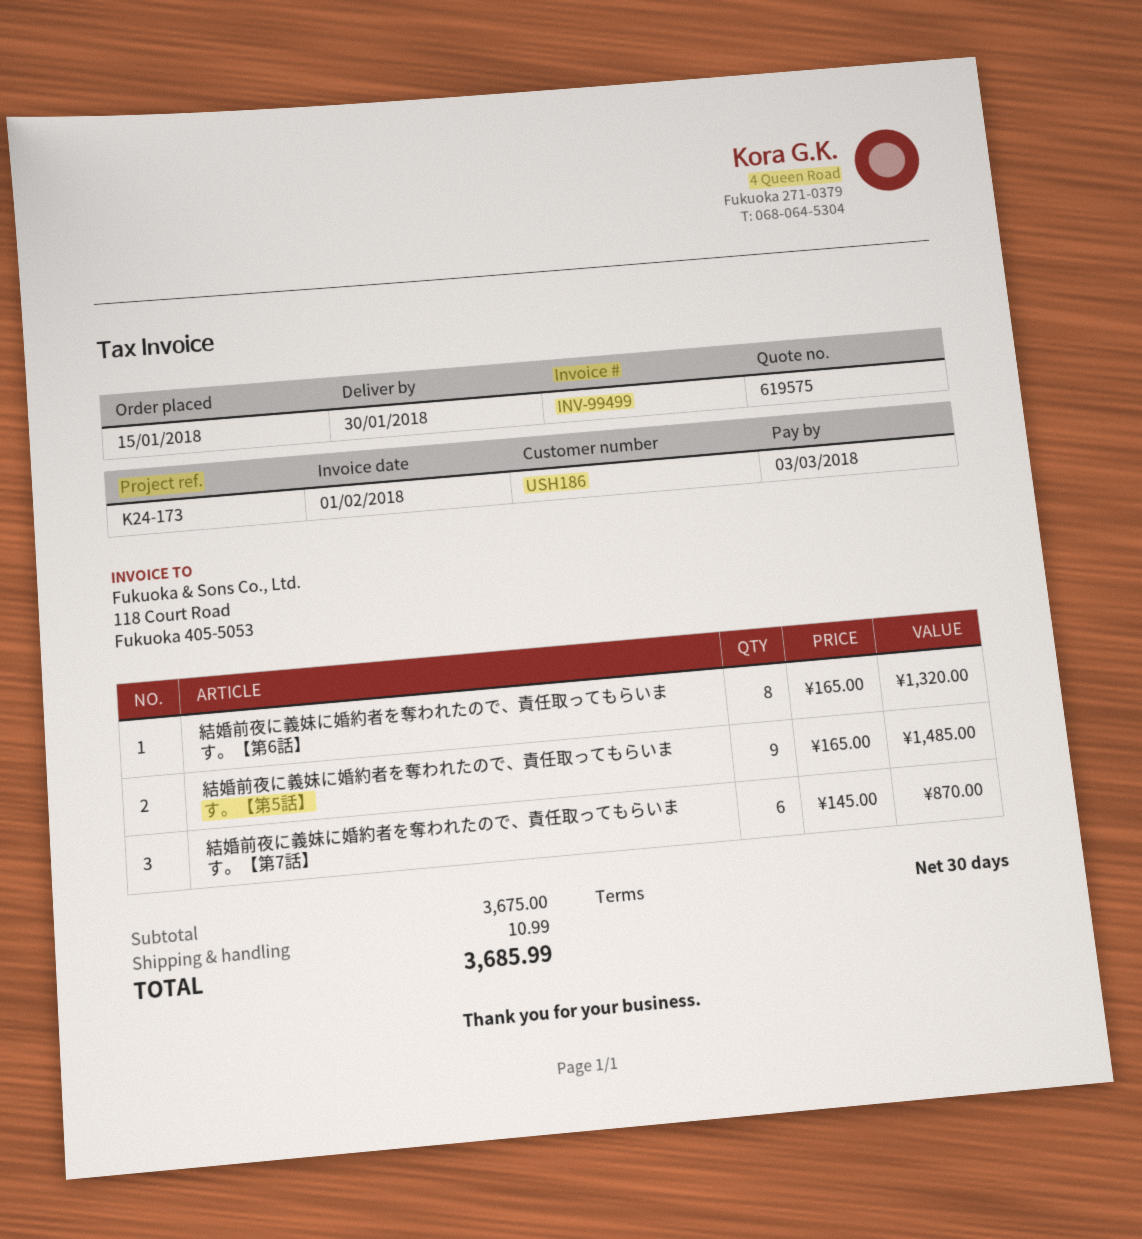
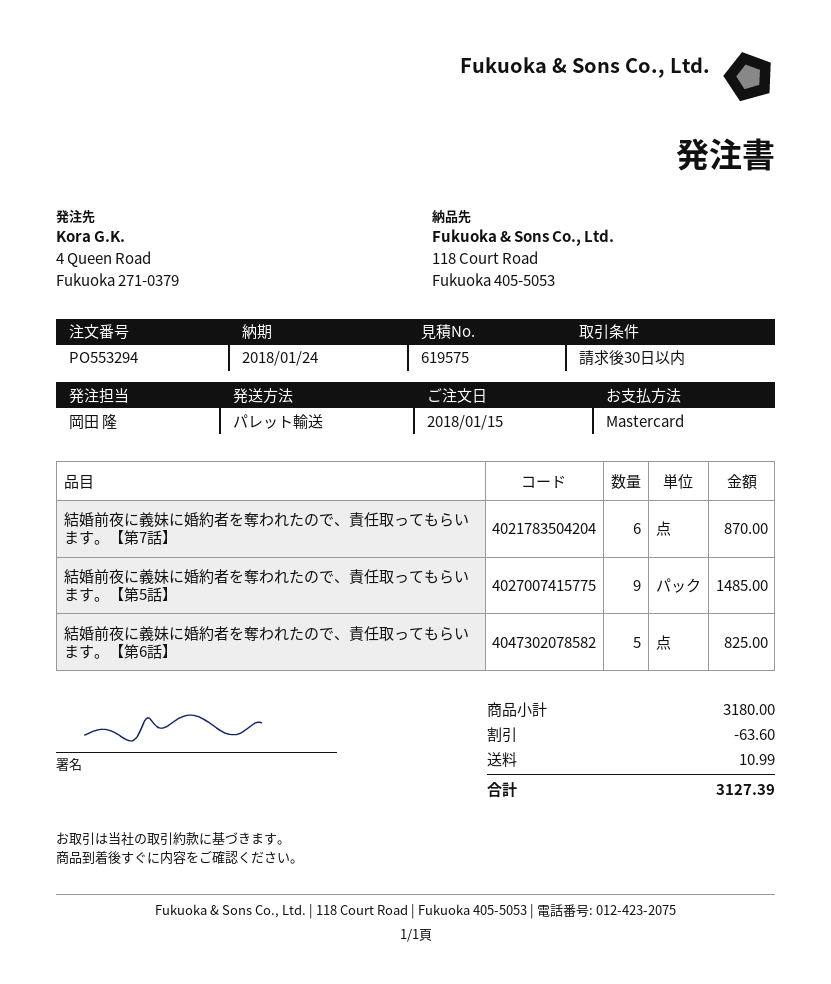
delivery date: 2018-01-30 -> 2018-01-24
結婚前夜に義妹に婚約者を奪われたので、責任取ってもらいます。【第6話】: 8 for 1320.00 -> 5 for 825.00
subtotal: 3675.00 -> 3180.00
discount: none -> 63.60
total: 3685.99 -> 3127.39

